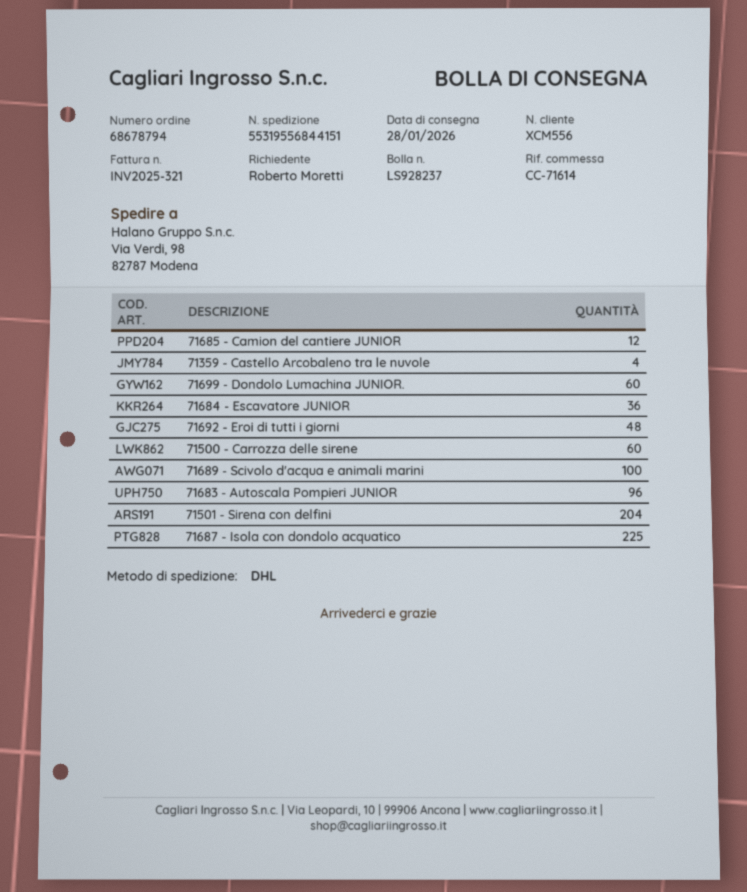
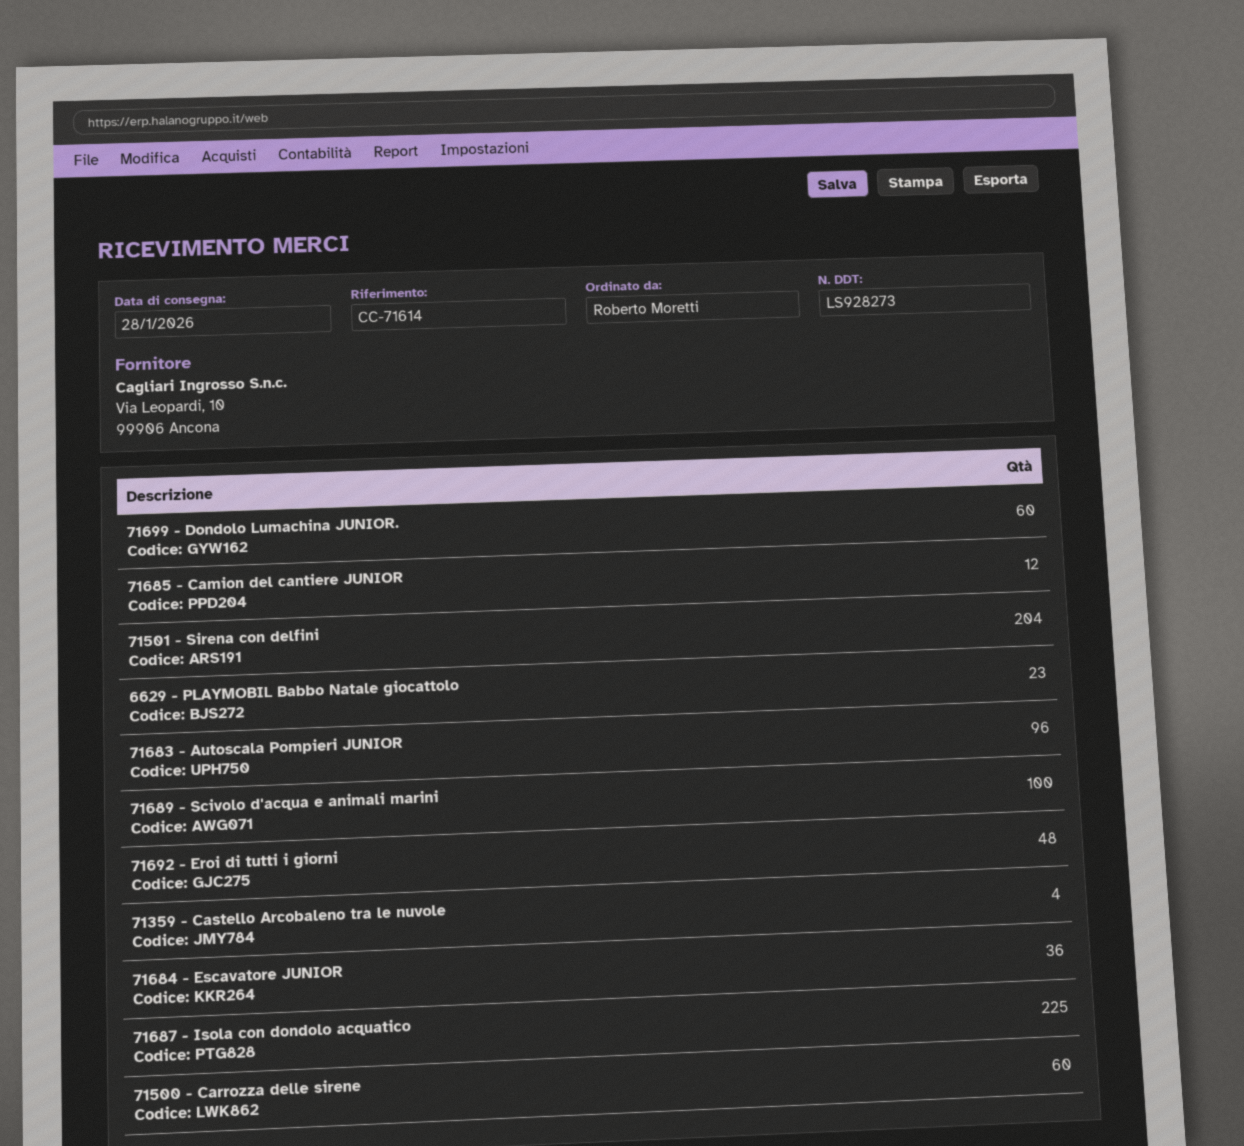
delivery note number: LS928237 -> LS928273
6629 - PLAYMOBIL Babbo Natale giocattolo: none -> 23

